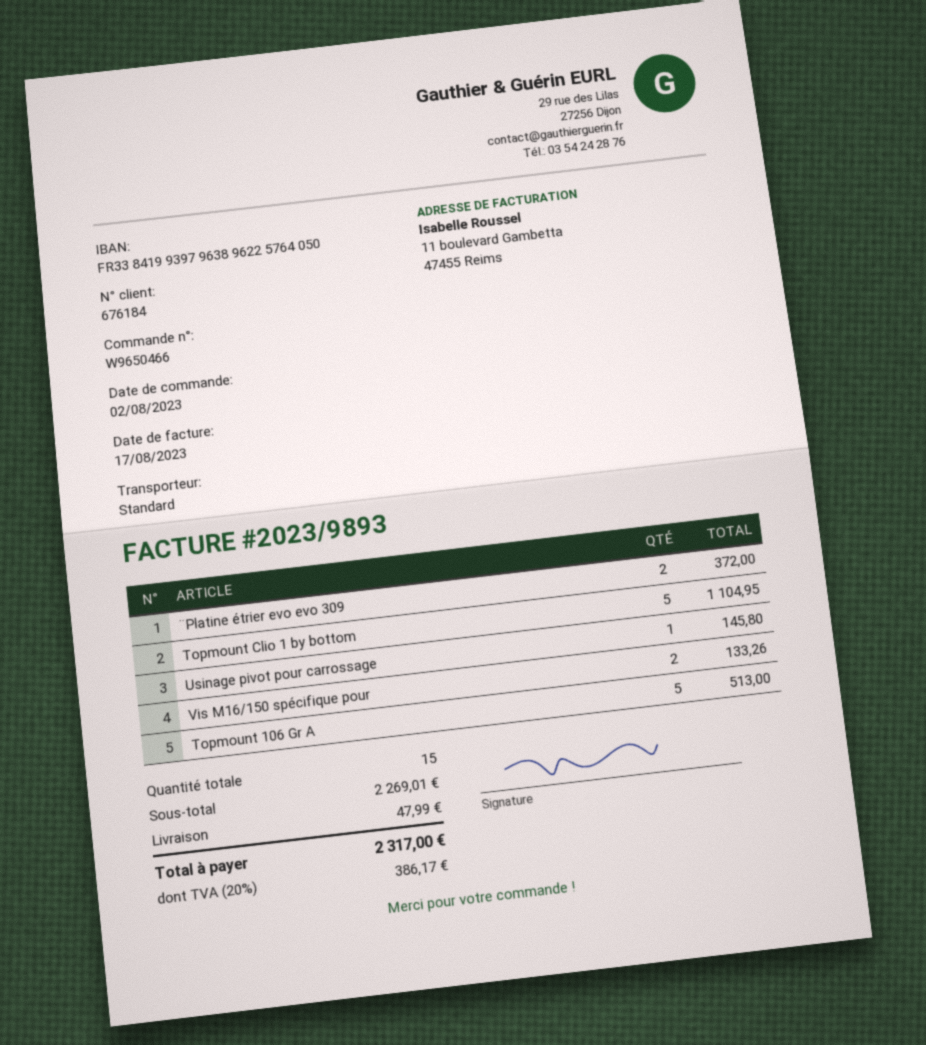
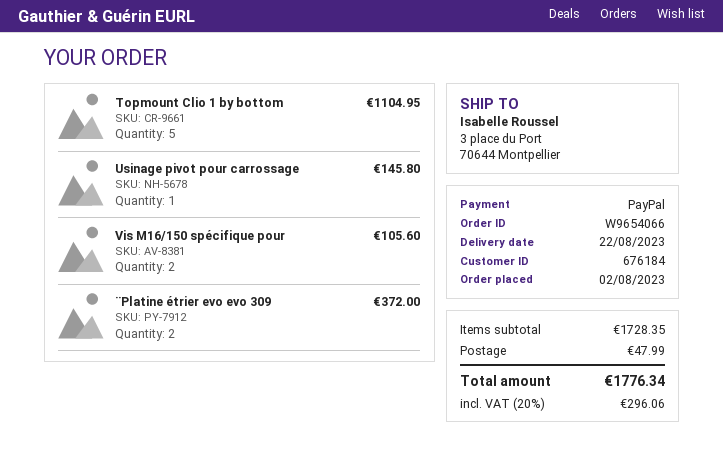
order number: W9650466 -> W9654066
Vis M16/150 spécifique pour: 2 for 133.26 -> 2 for 105.60
Topmount 106 Gr A: 5 for 513.00 -> none
subtotal: 2269.01 -> 1728.35
tax: 20% = 386.17 -> 20% = 296.06
total: 2317.00 -> 1776.34

